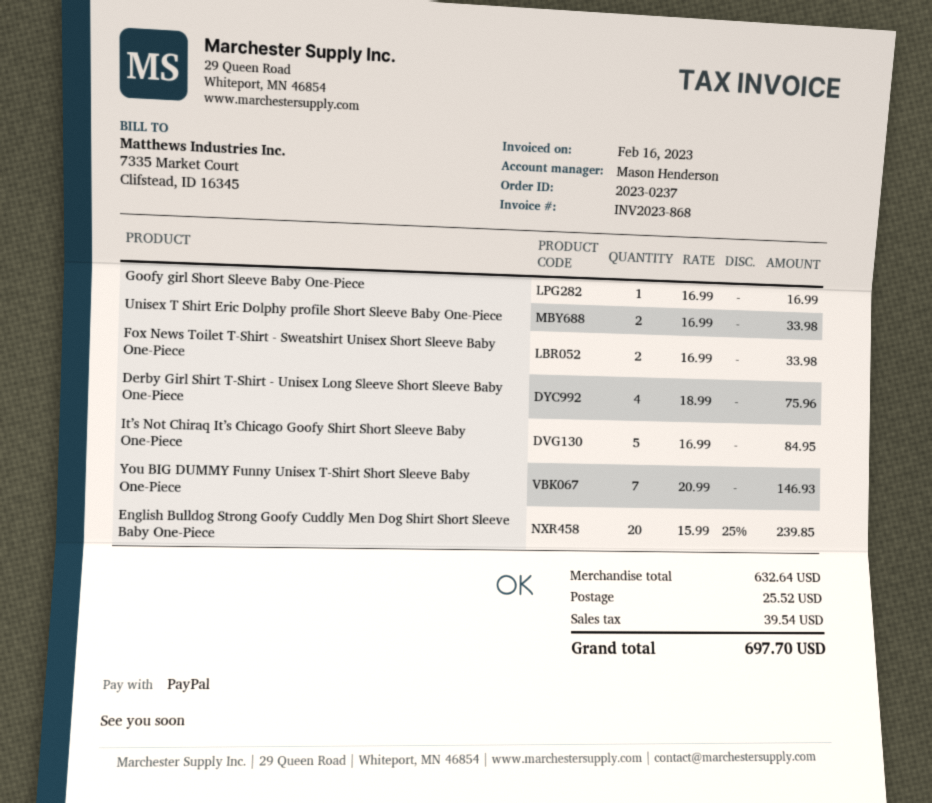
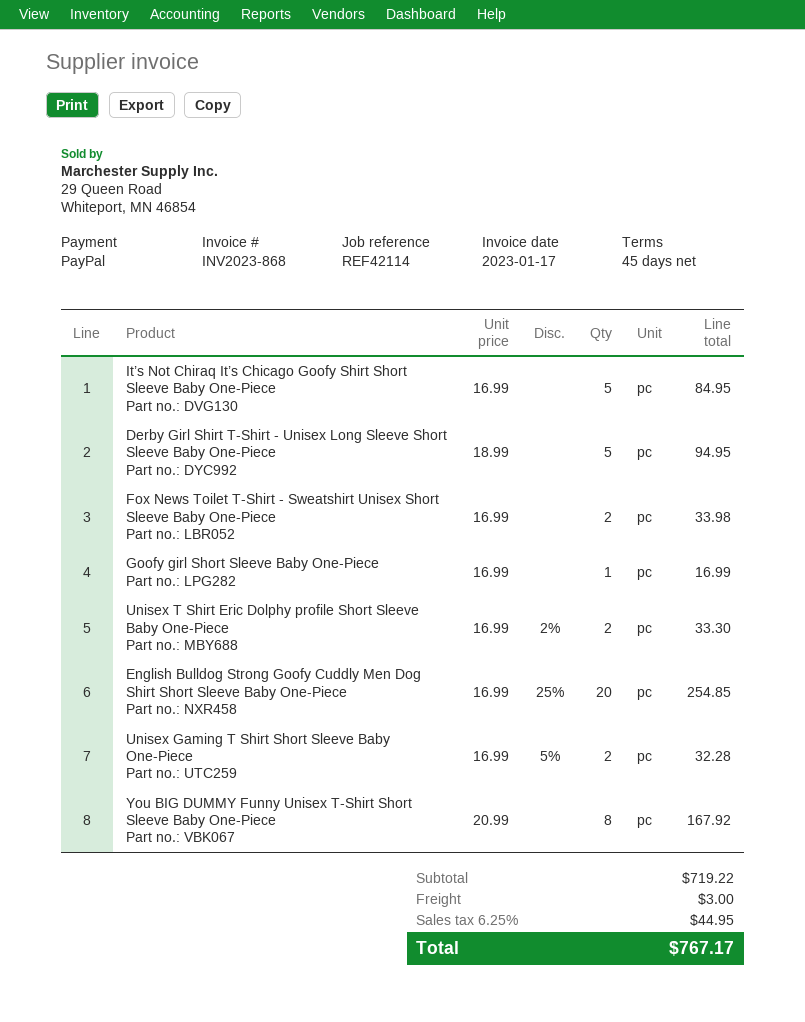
invoice date: 2023-02-16 -> 2023-01-17
Unisex T Shirt Eric Dolphy profile Short Sleeve Baby One-Piece: 2 x 16.99 = 33.98 -> 2 x 16.99 - 2% = 33.30
Derby Girl Shirt T-Shirt - Unisex Long Sleeve Short Sleeve Baby One-Piece: 4 x 18.99 = 75.96 -> 5 x 18.99 = 94.95
You BIG DUMMY Funny Unisex T-Shirt Short Sleeve Baby One-Piece: 7 x 20.99 = 146.93 -> 8 x 20.99 = 167.92
English Bulldog Strong Goofy Cuddly Men Dog Shirt Short Sleeve Baby One-Piece: 20 x 15.99 - 25% = 239.85 -> 20 x 16.99 - 25% = 254.85
Unisex Gaming T Shirt Short Sleeve Baby One-Piece: none -> 2 x 16.99 - 5% = 32.28
subtotal: 632.64 -> 719.22
shipping: 25.52 -> 3.00
tax: 39.54 -> 44.95
total: 697.70 -> 767.17

